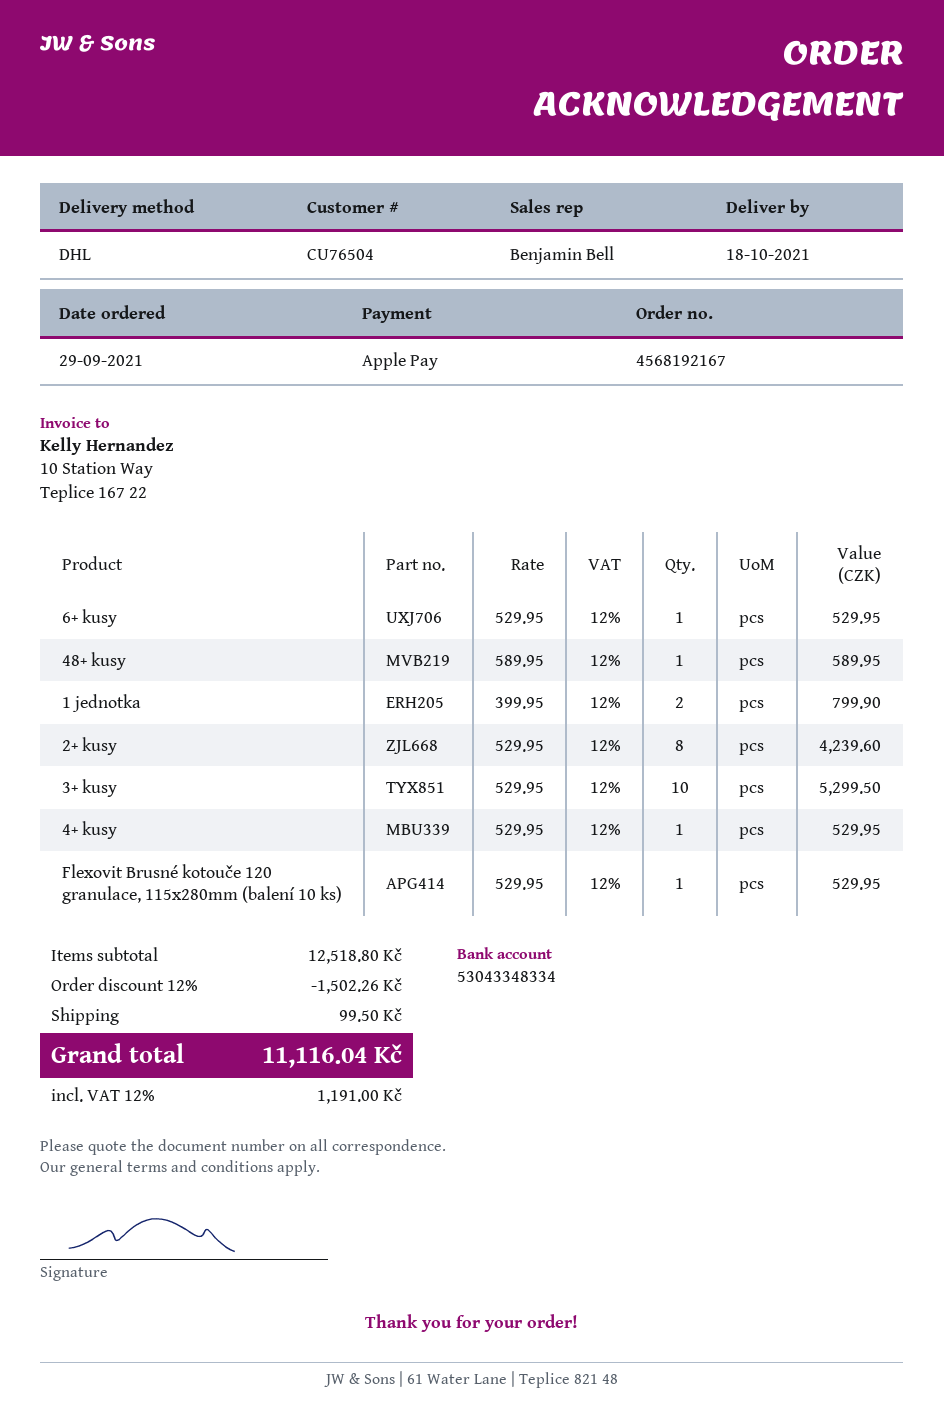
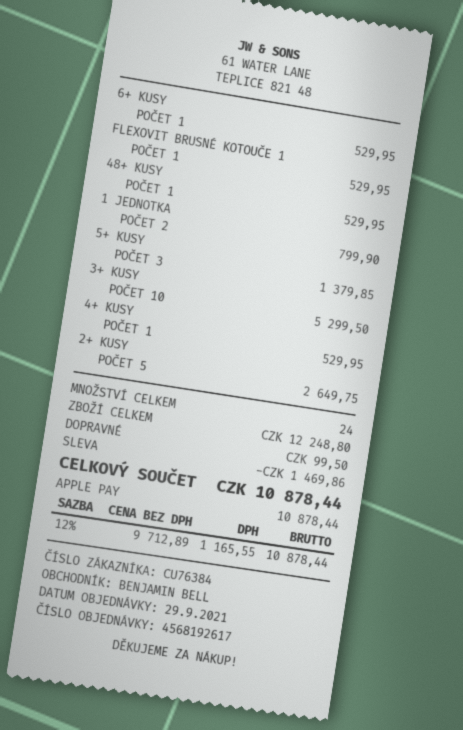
order number: 4568192167 -> 4568192617
customer number: CU76504 -> CU76384
48+ kusy: 1 for 589.95 -> 1 for 529.95
2+ kusy: 8 for 4239.60 -> 5 for 2649.75
5+ KUSY: none -> 3 for 1379.85
subtotal: 12518.80 -> 12248.80
discount: 1502.26 -> 1469.86
tax: 12% = 1191.00 -> 12% = 1165.55
total: 11116.04 -> 10878.44

